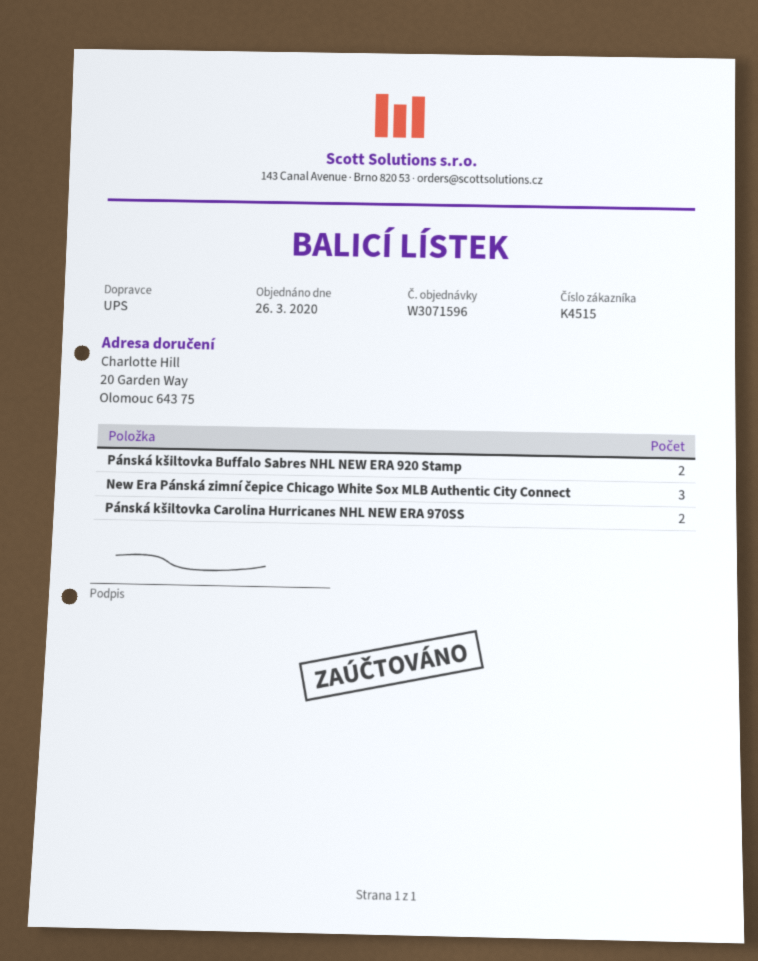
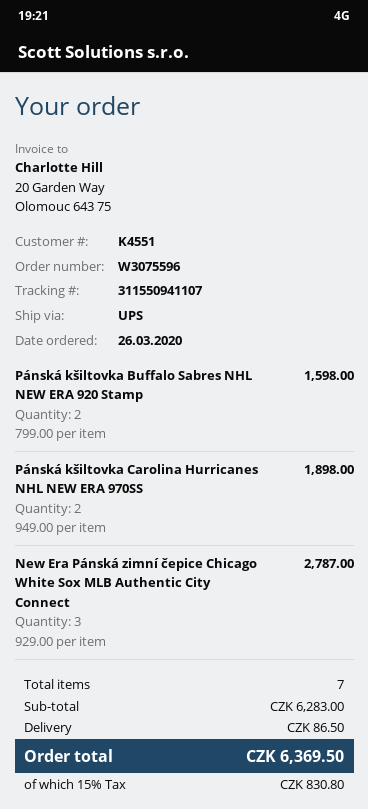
order number: W3071596 -> W3075596
customer number: K4515 -> K4551

